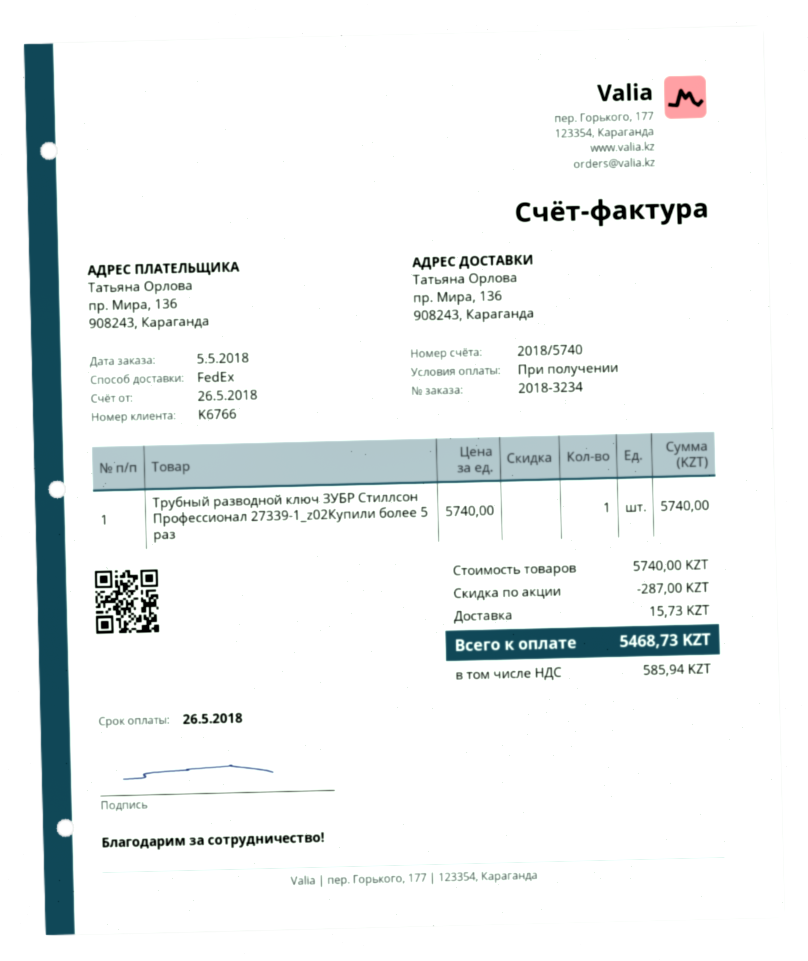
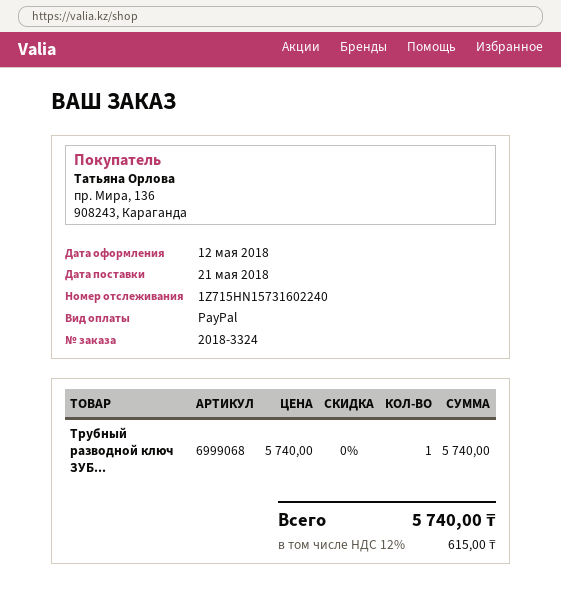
order number: 2018-3234 -> 2018-3324
order date: 2018-05-05 -> 2018-05-12
discount: 287.00 -> none
shipping: 15.73 -> none
tax: 585.94 -> 615.00
total: 5468.73 -> 5740.00

